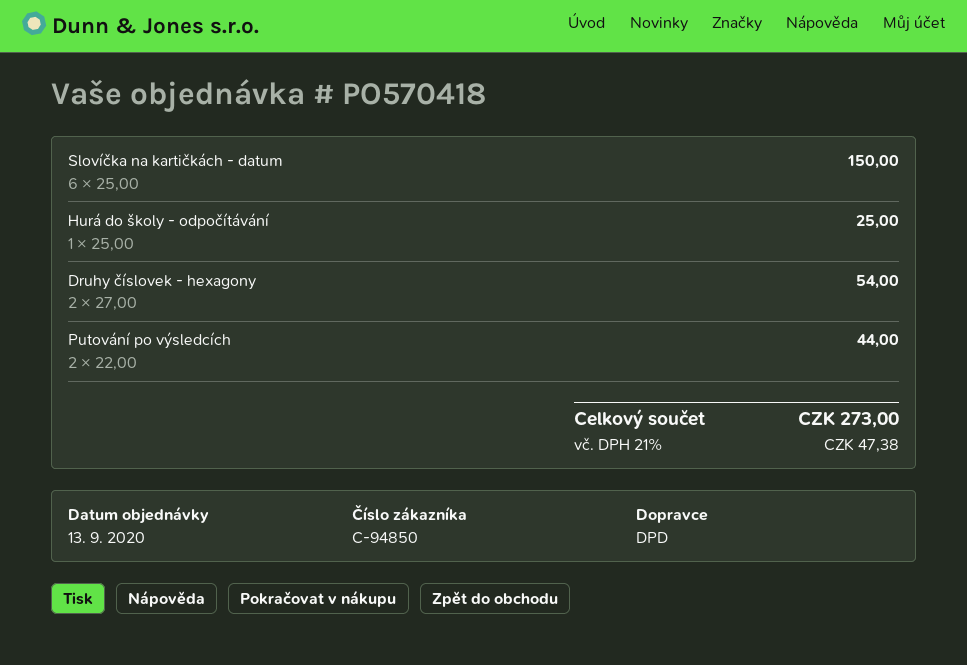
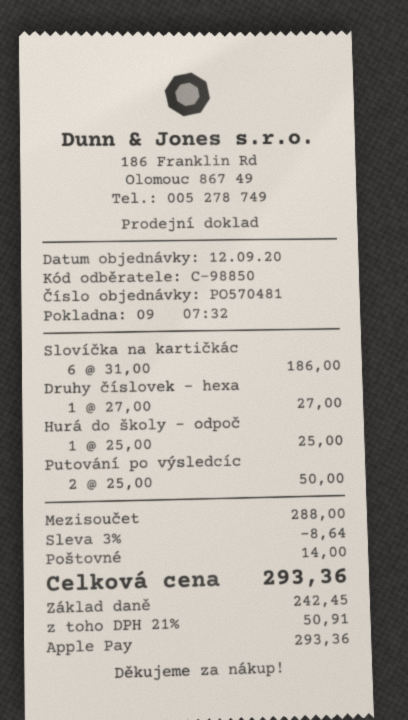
order number: PO570418 -> PO570481
order date: 2020-09-13 -> 2020-09-12
customer number: C-94850 -> C-98850
Slovíčka na kartičkách - datum: 6 x 25.00 = 150.00 -> 6 x 31.00 = 186.00
Druhy číslovek - hexagony: 2 x 27.00 = 54.00 -> 1 x 27.00 = 27.00
Putování po výsledcích: 2 x 22.00 = 44.00 -> 2 x 25.00 = 50.00
discount: none -> 3% = 8.64
shipping: none -> 14.00
tax: 21% = 47.38 -> 21% = 50.91
total: 273.00 -> 293.36

